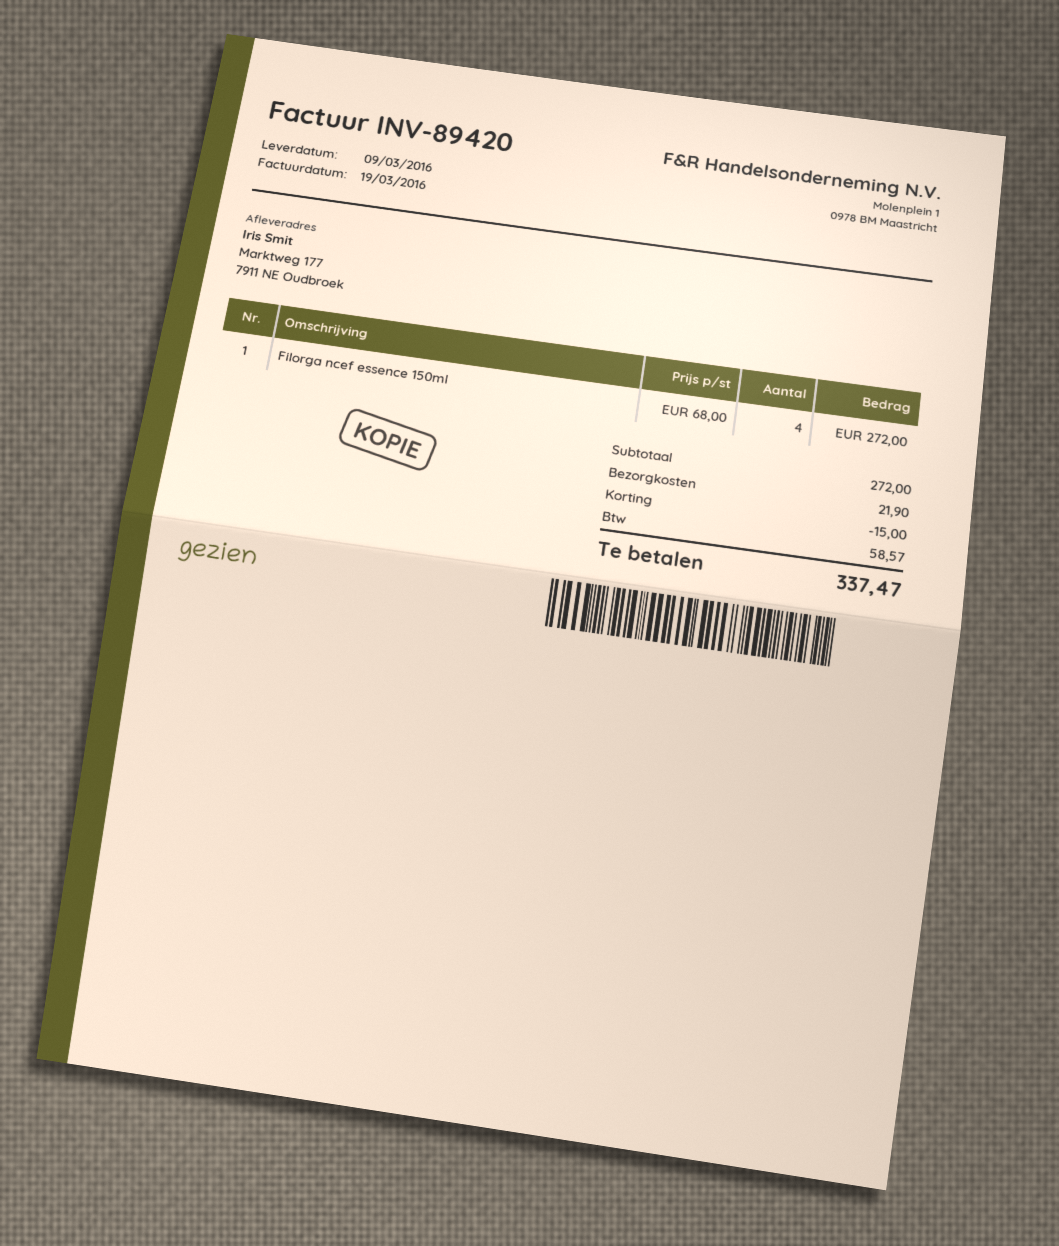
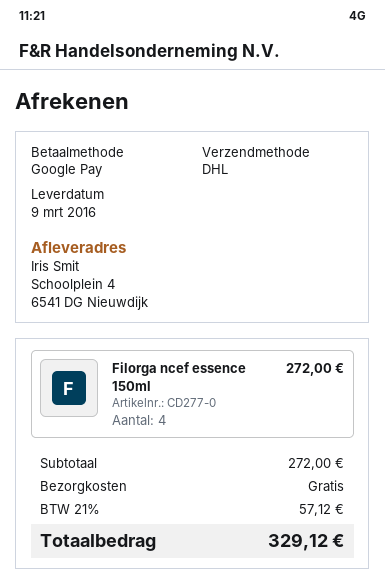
ship to: Marktweg 177, 7911 NE Oudbroek -> Schoolplein 4, 6541 DG Nieuwdijk
discount: 15.00 -> none
shipping: 21.90 -> 0.00
tax: 58.57 -> 57.12
total: 337.47 -> 329.12

